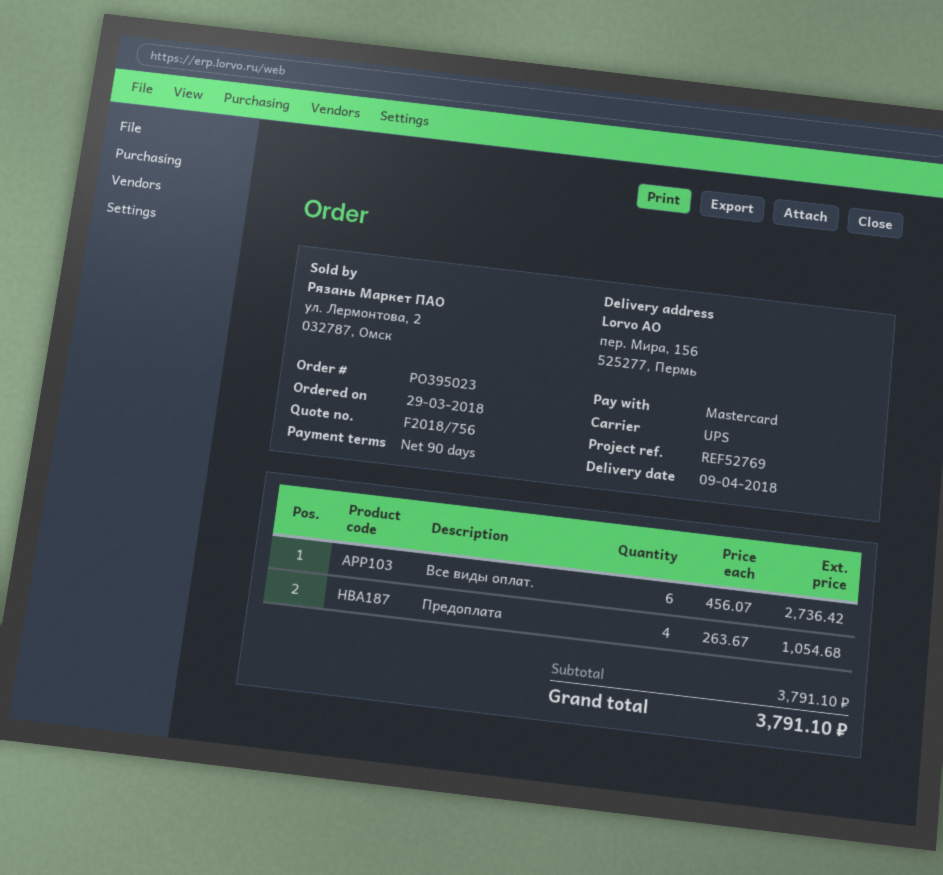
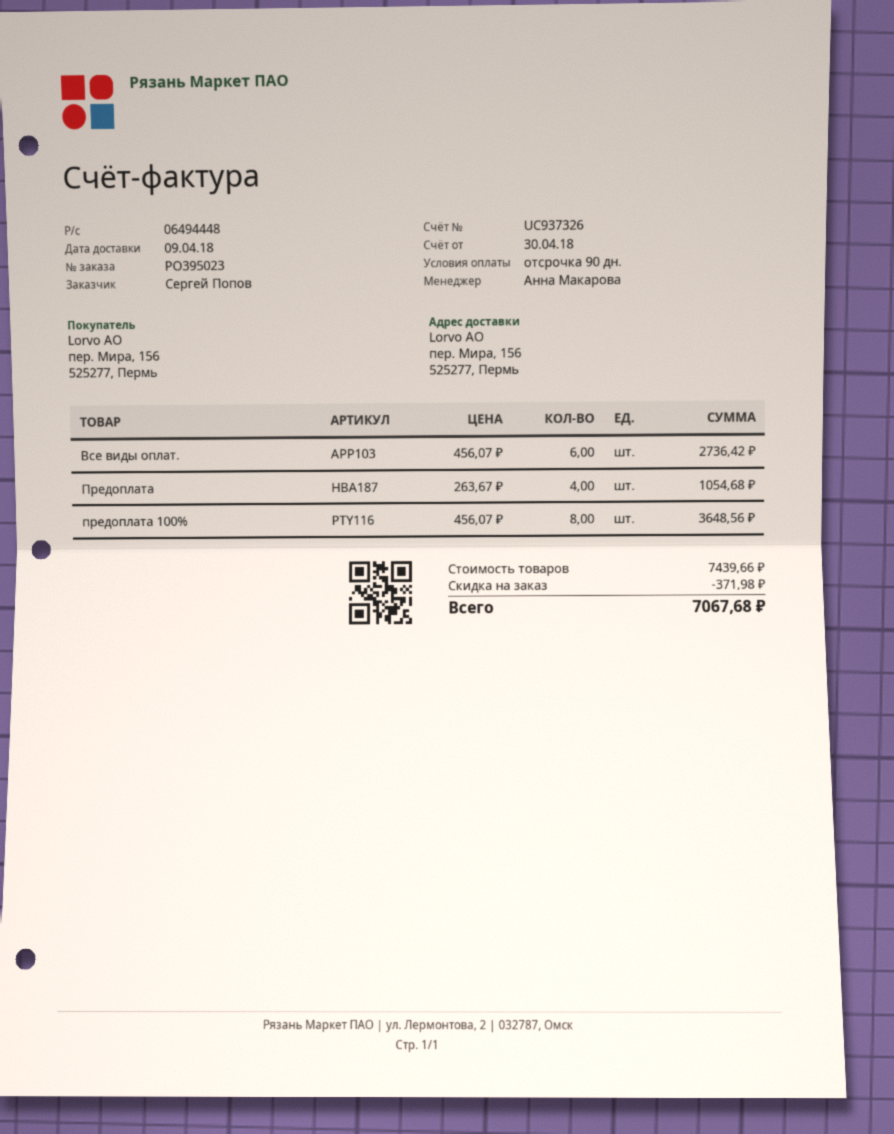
предоплата 100%: none -> 8 x 456.07 = 3648.56
subtotal: 3791.10 -> 7439.66
discount: none -> 371.98
total: 3791.10 -> 7067.68

